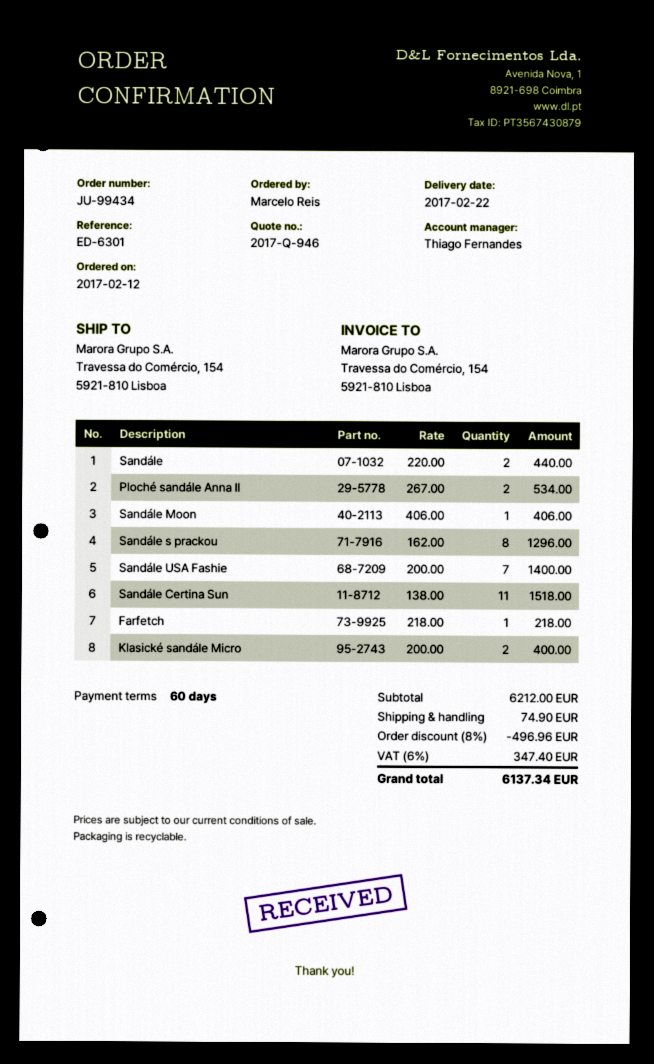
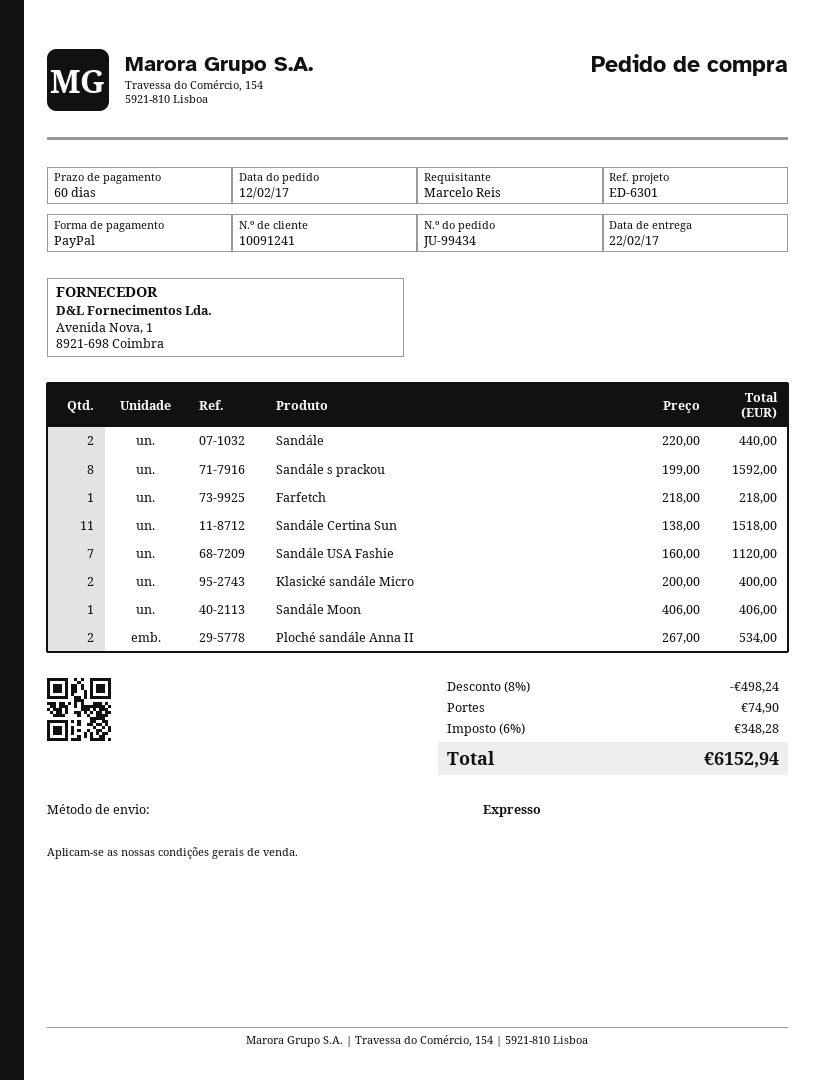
Sandále s prackou: 8 x 162.00 = 1296.00 -> 8 x 199.00 = 1592.00
Sandále USA Fashie: 7 x 200.00 = 1400.00 -> 7 x 160.00 = 1120.00
discount: 8% = 496.96 -> 8% = 498.24
tax: 6% = 347.40 -> 6% = 348.28
total: 6137.34 -> 6152.94

